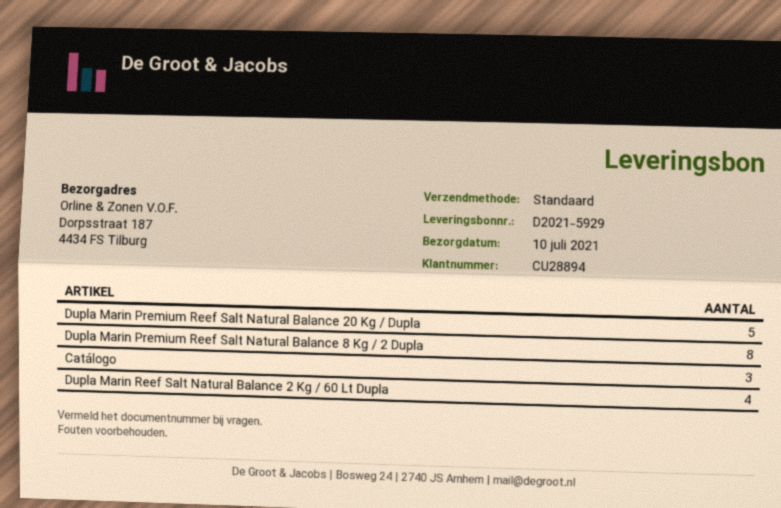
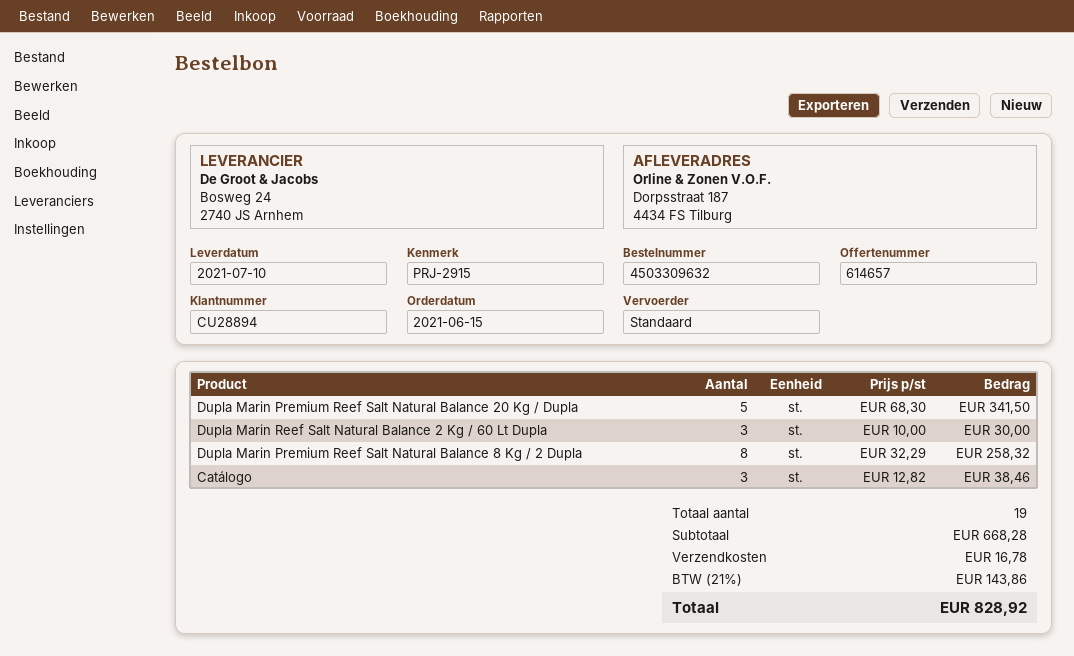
Dupla Marin Reef Salt Natural Balance 2 Kg / 60 Lt Dupla: 4 -> 3

